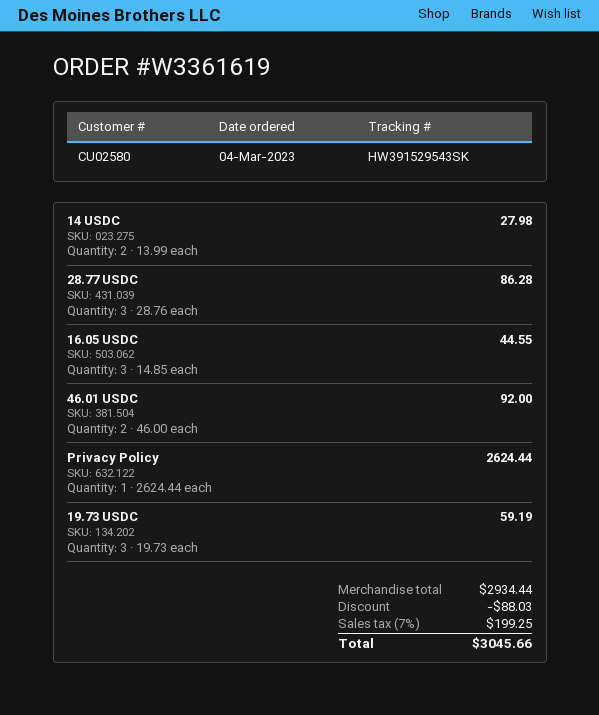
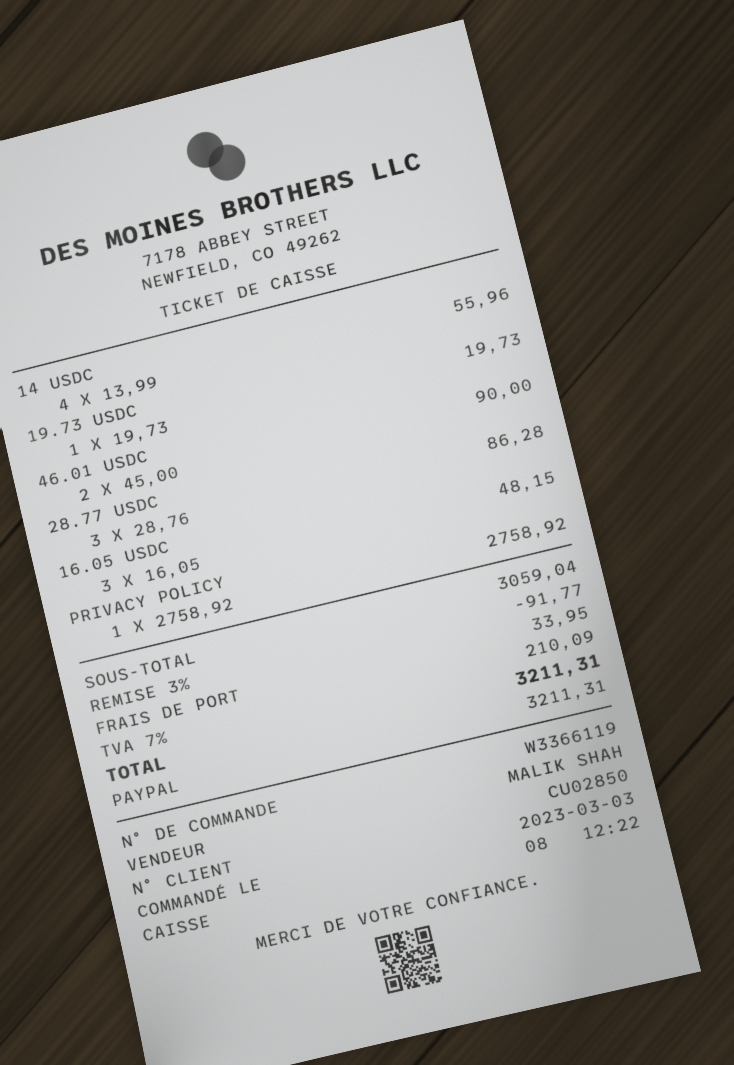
order number: W3361619 -> W3366119
order date: 2023-03-04 -> 2023-03-03
customer number: CU02580 -> CU02850
14 USDC: 2 x 13.99 = 27.98 -> 4 x 13.99 = 55.96
16.05 USDC: 3 x 14.85 = 44.55 -> 3 x 16.05 = 48.15
46.01 USDC: 2 x 46.00 = 92.00 -> 2 x 45.00 = 90.00
Privacy Policy: 1 x 2624.44 = 2624.44 -> 1 x 2758.92 = 2758.92
19.73 USDC: 3 x 19.73 = 59.19 -> 1 x 19.73 = 19.73
subtotal: 2934.44 -> 3059.04
discount: 88.03 -> 91.77
shipping: none -> 33.95
tax: 7% = 199.25 -> 7% = 210.09
total: 3045.66 -> 3211.31

